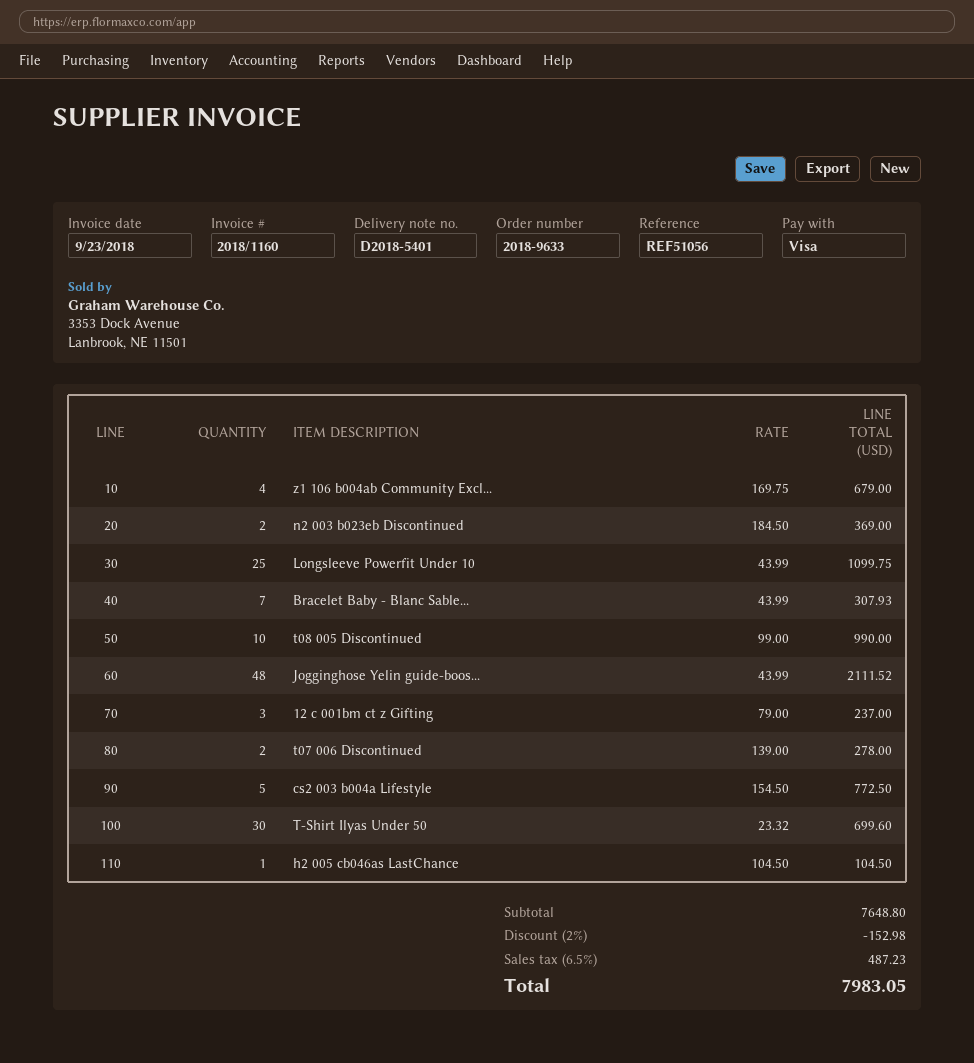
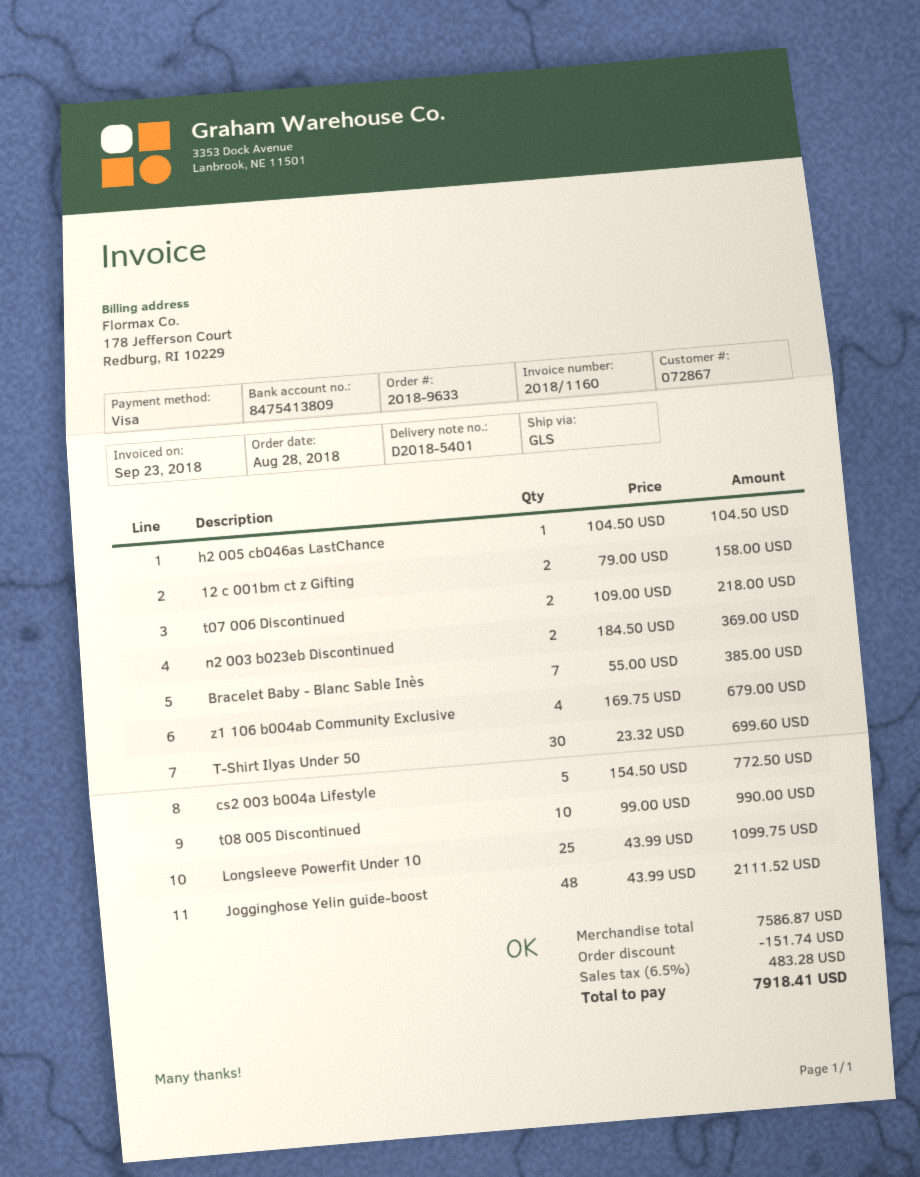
Bracelet Baby - Blanc Sable...: 7 x 43.99 = 307.93 -> 7 x 55.00 = 385.00
12 c 001bm ct z Gifting: 3 x 79.00 = 237.00 -> 2 x 79.00 = 158.00
t07 006 Discontinued: 2 x 139.00 = 278.00 -> 2 x 109.00 = 218.00
subtotal: 7648.80 -> 7586.87
discount: 152.98 -> 151.74
tax: 6.5% = 487.23 -> 6.5% = 483.28
total: 7983.05 -> 7918.41

